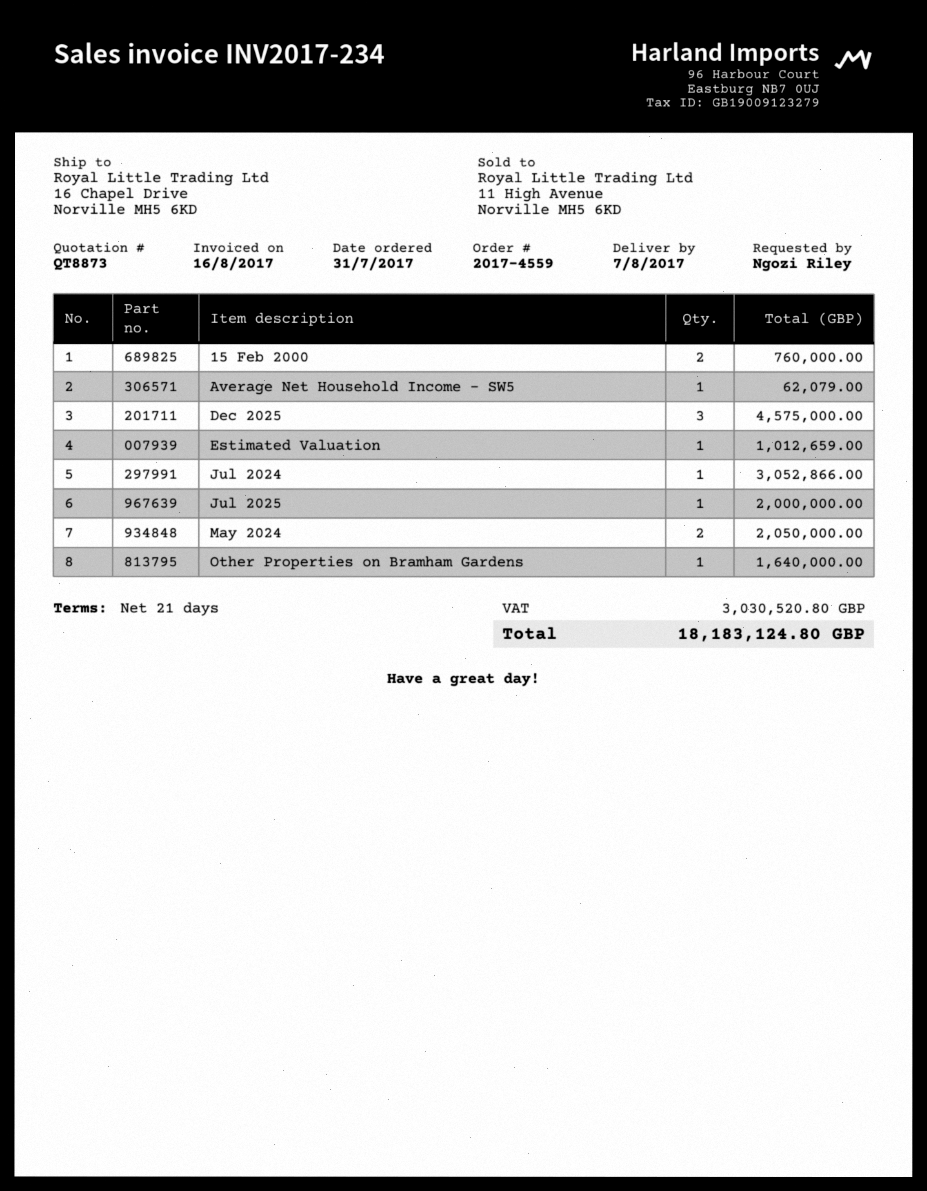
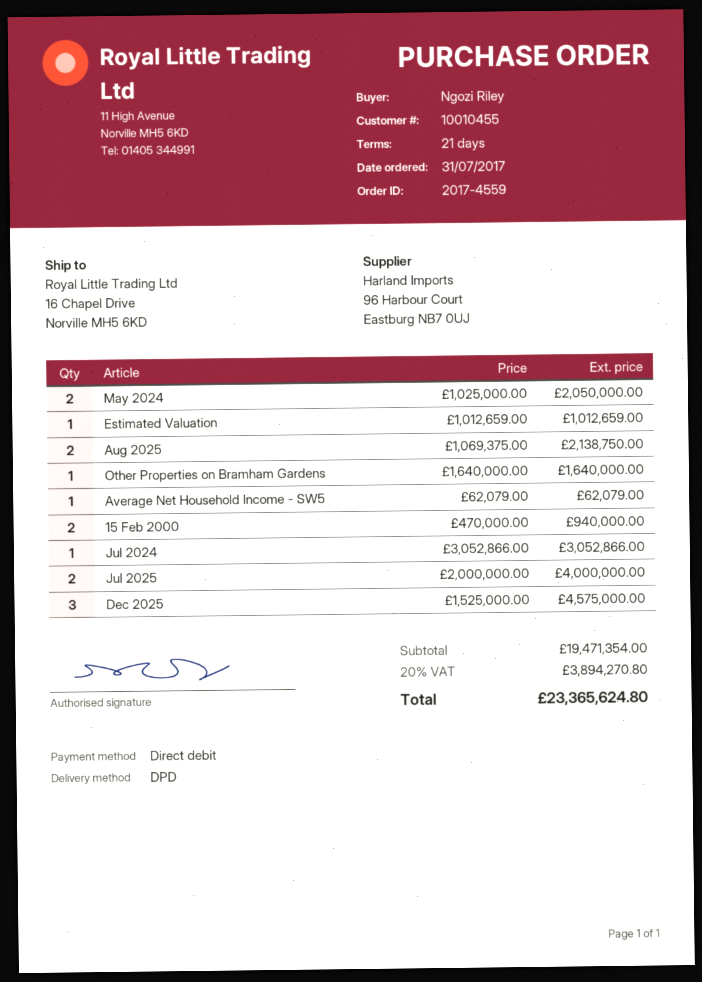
15 Feb 2000: 2 for 760000.00 -> 2 for 940000.00
Jul 2025: 1 for 2000000.00 -> 2 for 4000000.00
Aug 2025: none -> 2 for 2138750.00
tax: 3030520.80 -> 3894270.80
total: 18183124.80 -> 23365624.80

